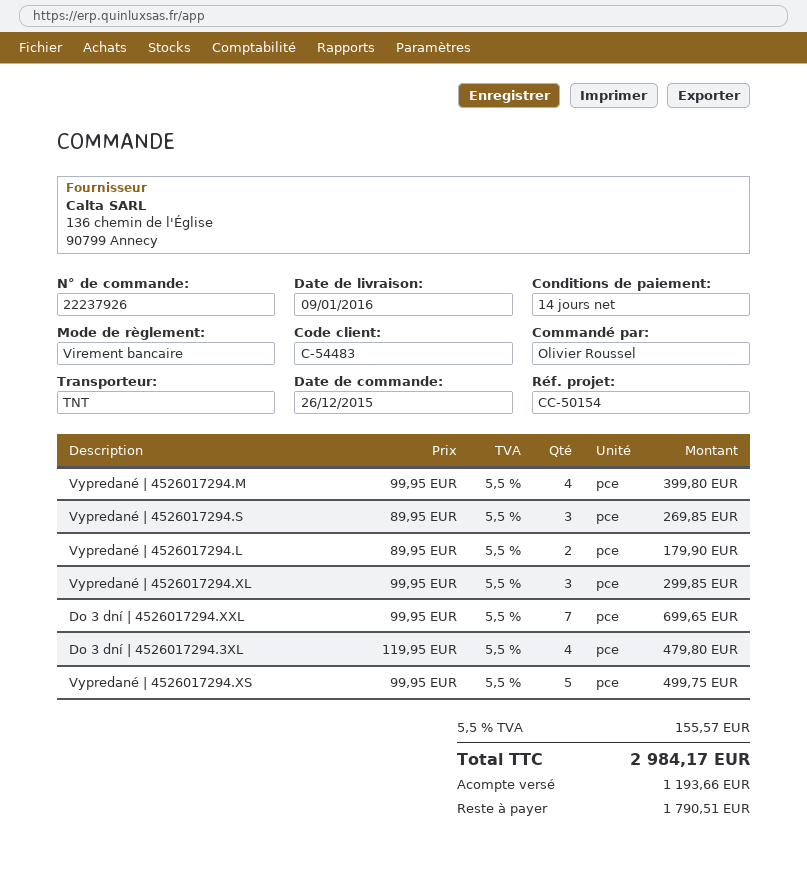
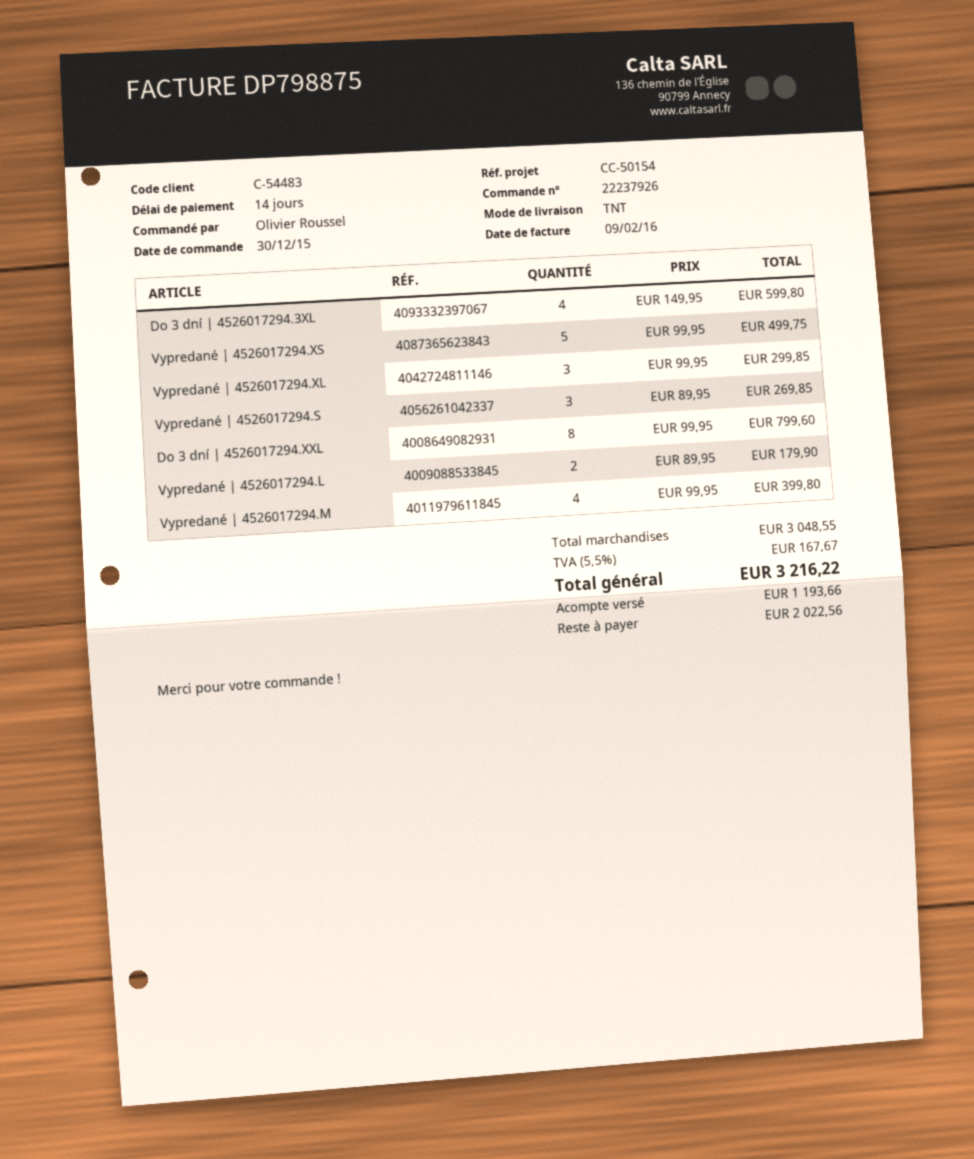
order date: 2015-12-26 -> 2015-12-30
Do 3 dní | 4526017294.XXL: 7 x 99.95 = 699.65 -> 8 x 99.95 = 799.60
Do 3 dní | 4526017294.3XL: 4 x 119.95 = 479.80 -> 4 x 149.95 = 599.80
tax: 5.5% = 155.57 -> 5.5% = 167.67
total: 2984.17 -> 3216.22
balance: 1790.51 -> 2022.56

